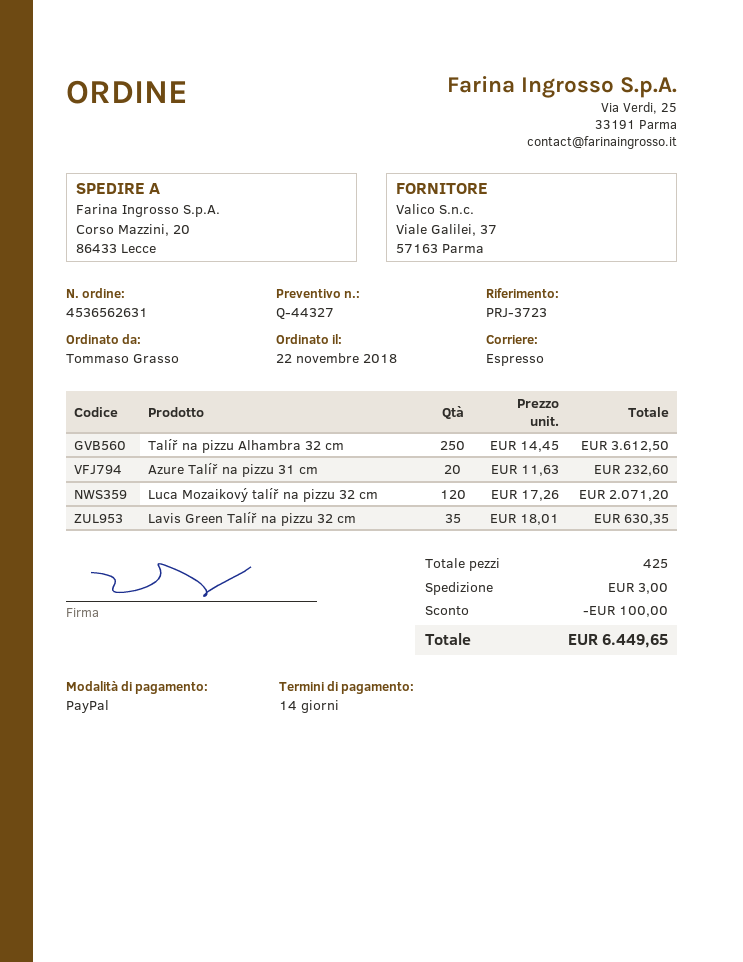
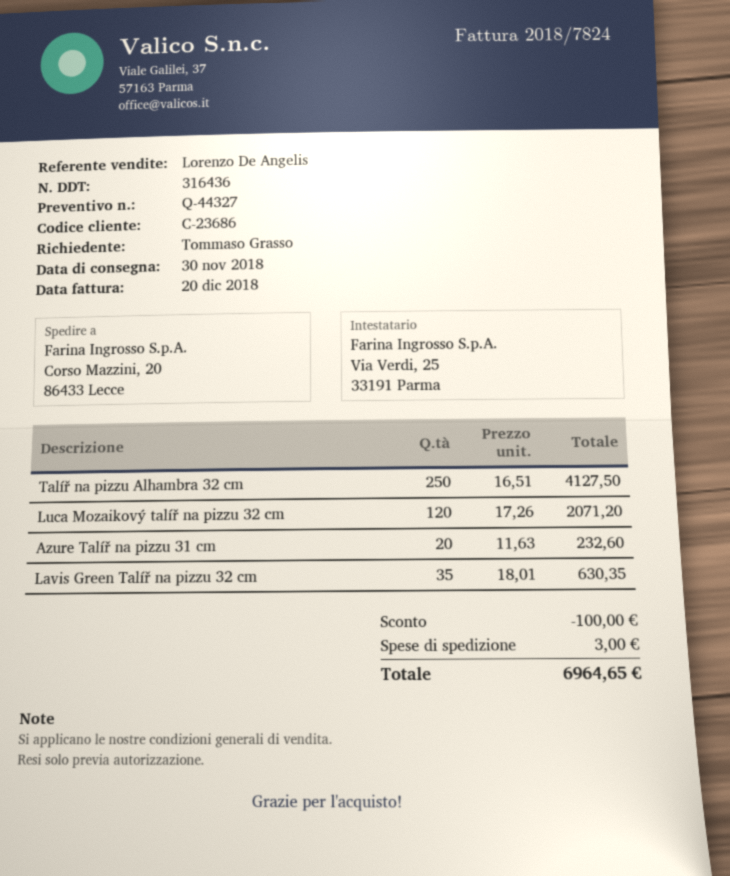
Talíř na pizzu Alhambra 32 cm: 250 x 14.45 = 3612.50 -> 250 x 16.51 = 4127.50
total: 6449.65 -> 6964.65

